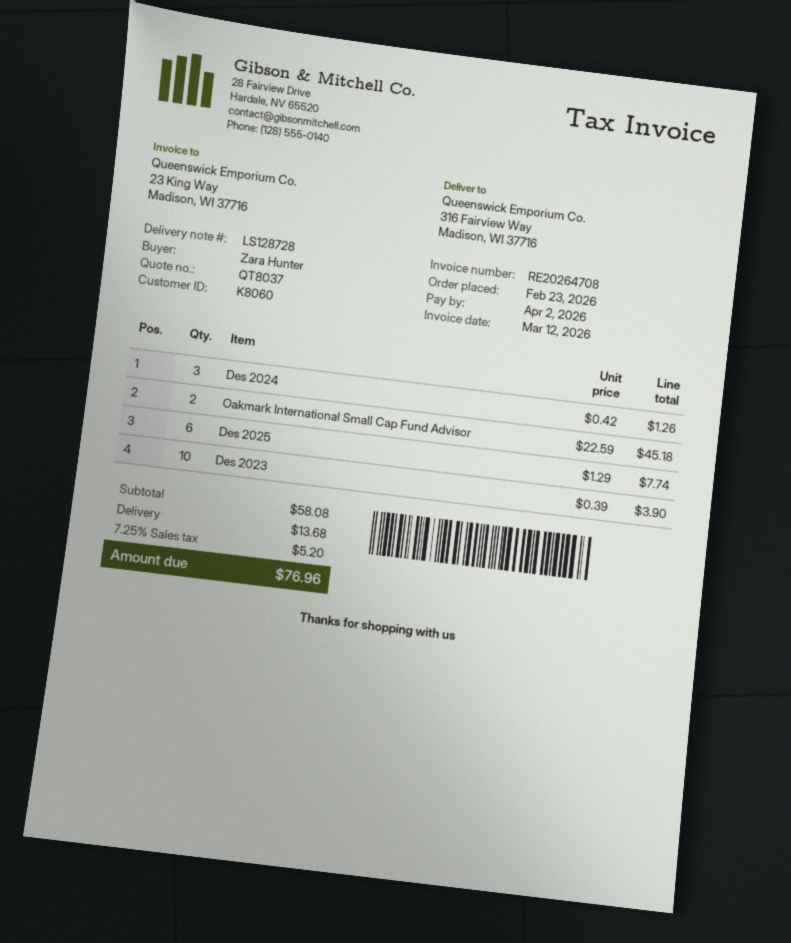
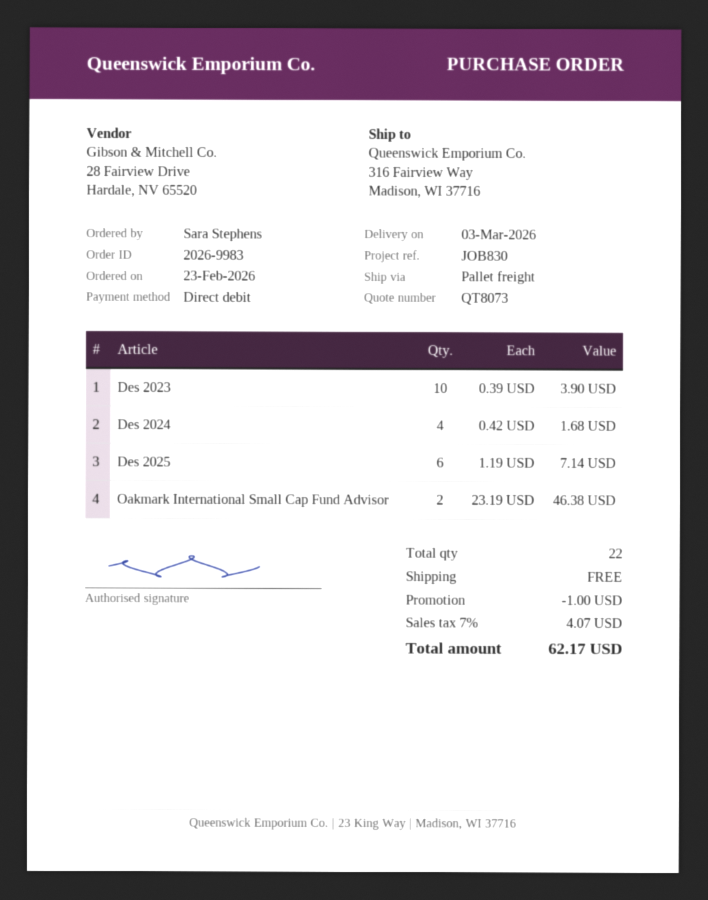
quote number: QT8037 -> QT8073
ordered by: Zara Hunter -> Sara Stephens
Des 2024: 3 x 0.42 = 1.26 -> 4 x 0.42 = 1.68
Oakmark International Small Cap Fund Advisor: 2 x 22.59 = 45.18 -> 2 x 23.19 = 46.38
Des 2025: 6 x 1.29 = 7.74 -> 6 x 1.19 = 7.14
discount: none -> 1.00
shipping: 13.68 -> 0.00
tax: 7.25% = 5.20 -> 7% = 4.07
total: 76.96 -> 62.17

